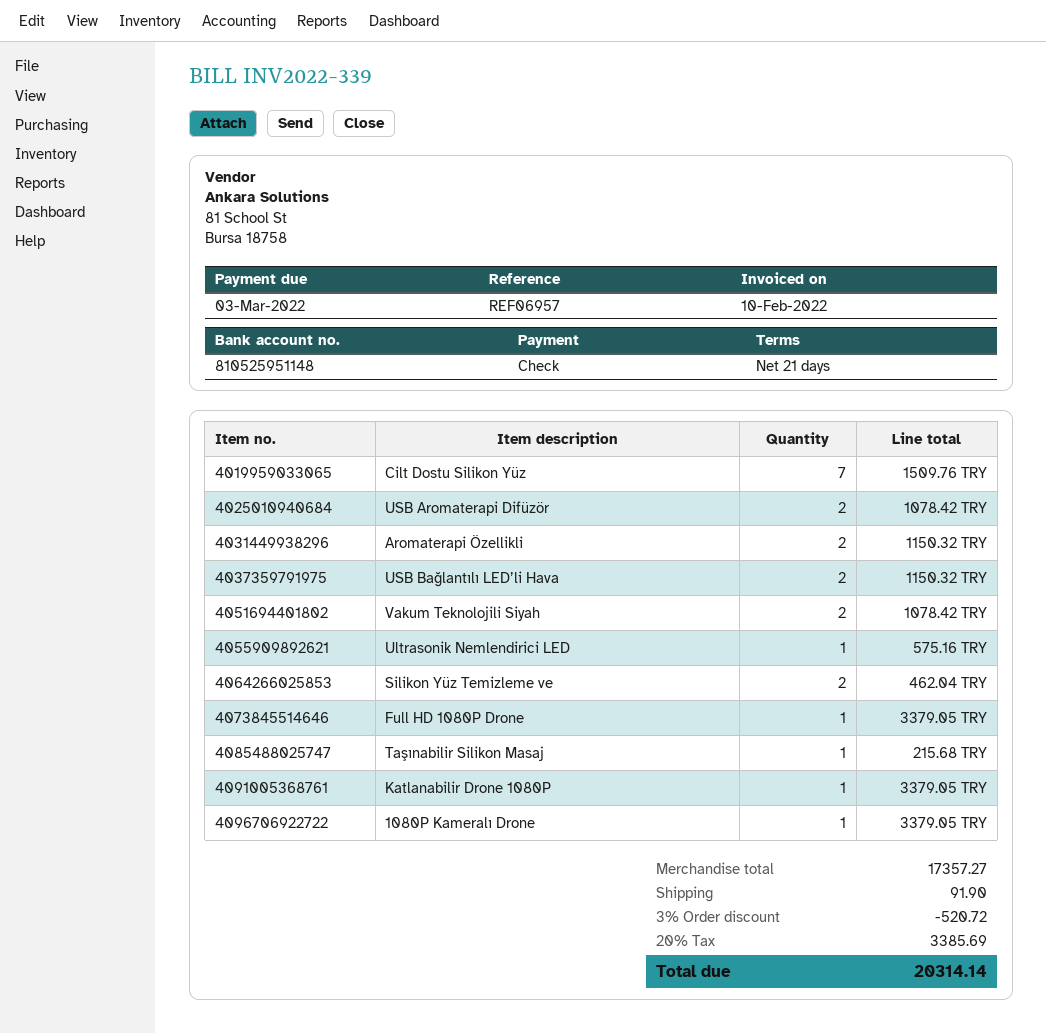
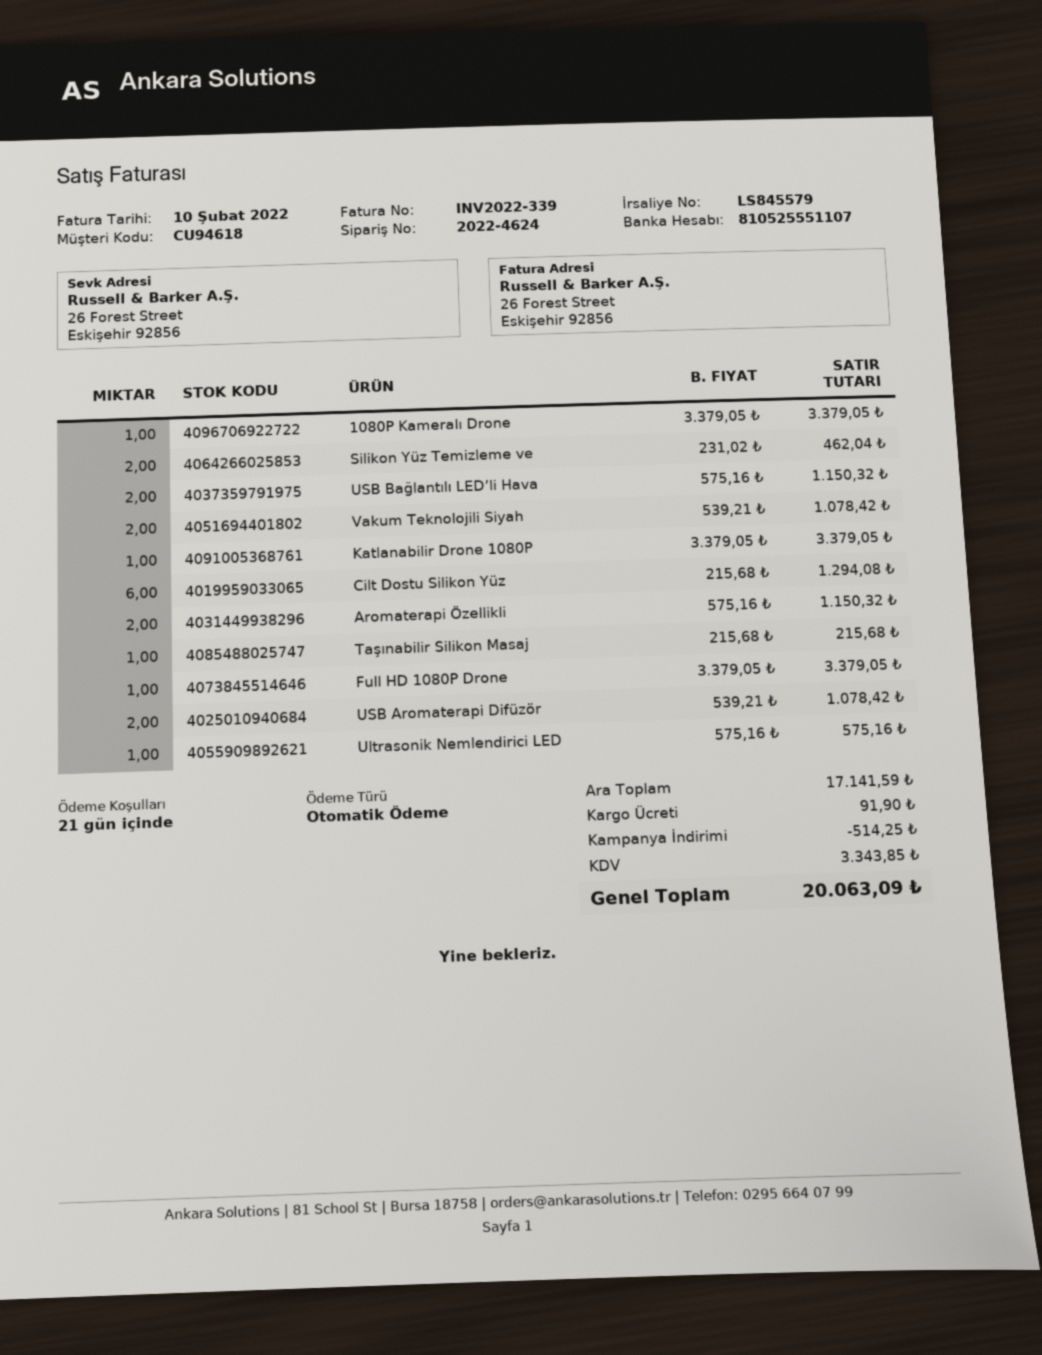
payment method: cheque -> direct debit
bank account: 810525951148 -> 810525551107
Cilt Dostu Silikon Yüz: 7 for 1509.76 -> 6 for 1294.08
subtotal: 17357.27 -> 17141.59
discount: 520.72 -> 514.25
tax: 3385.69 -> 3343.85
total: 20314.14 -> 20063.09

